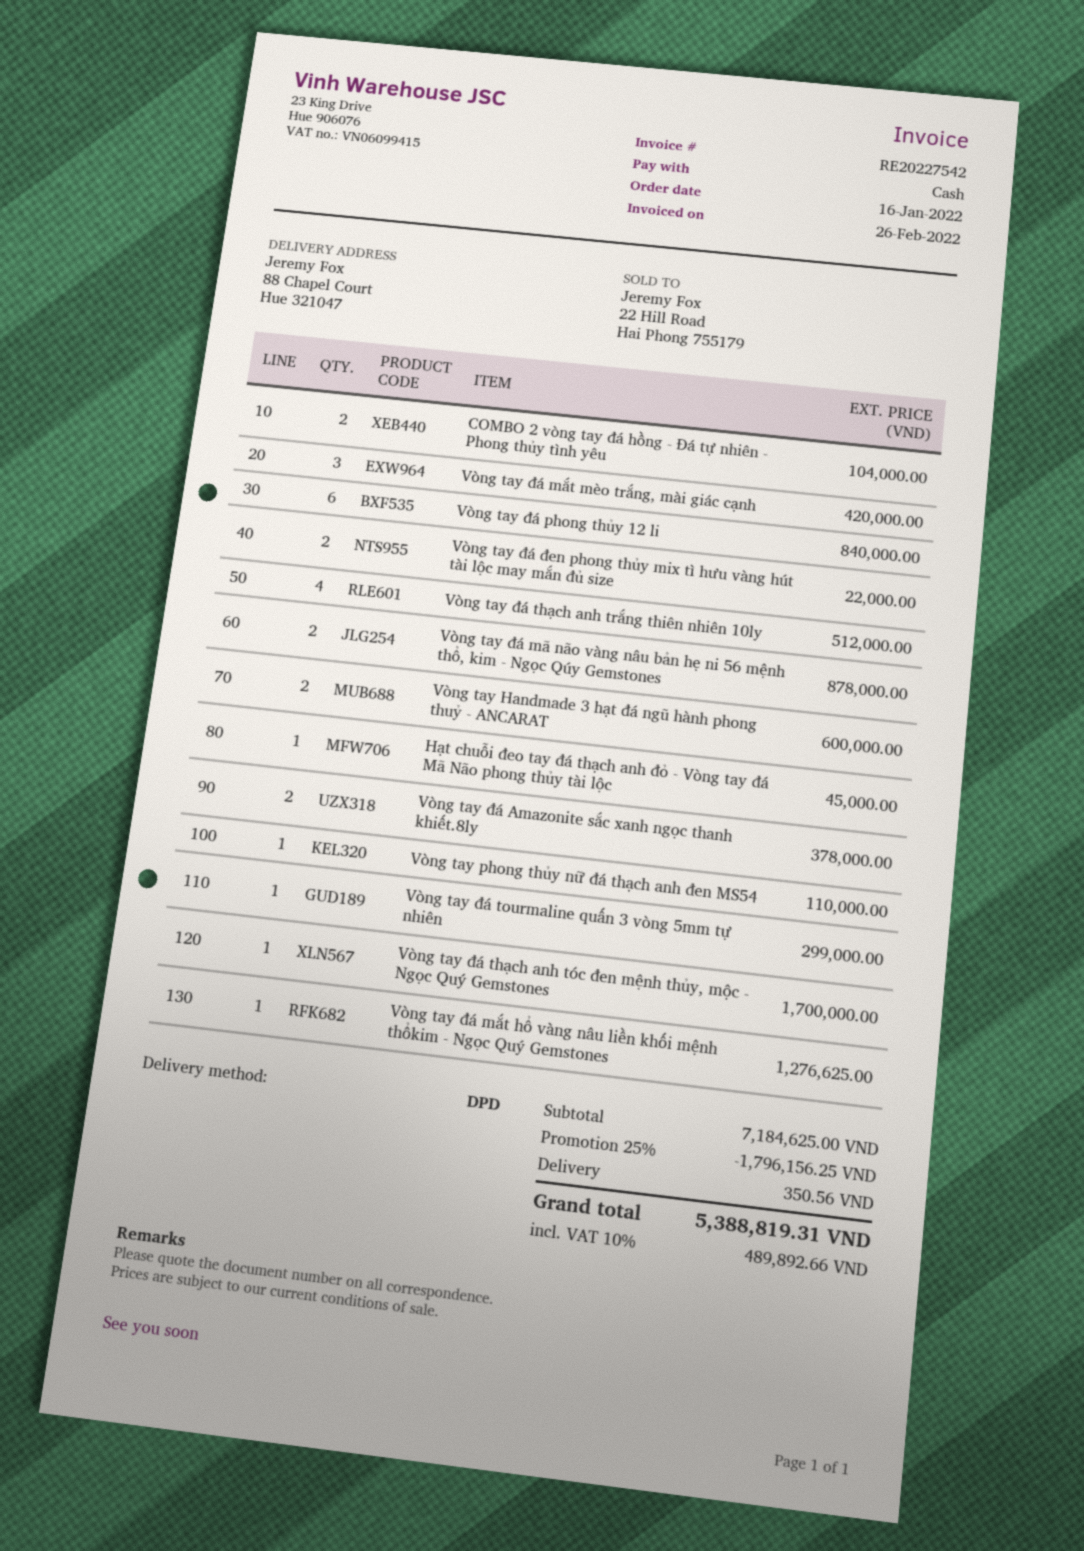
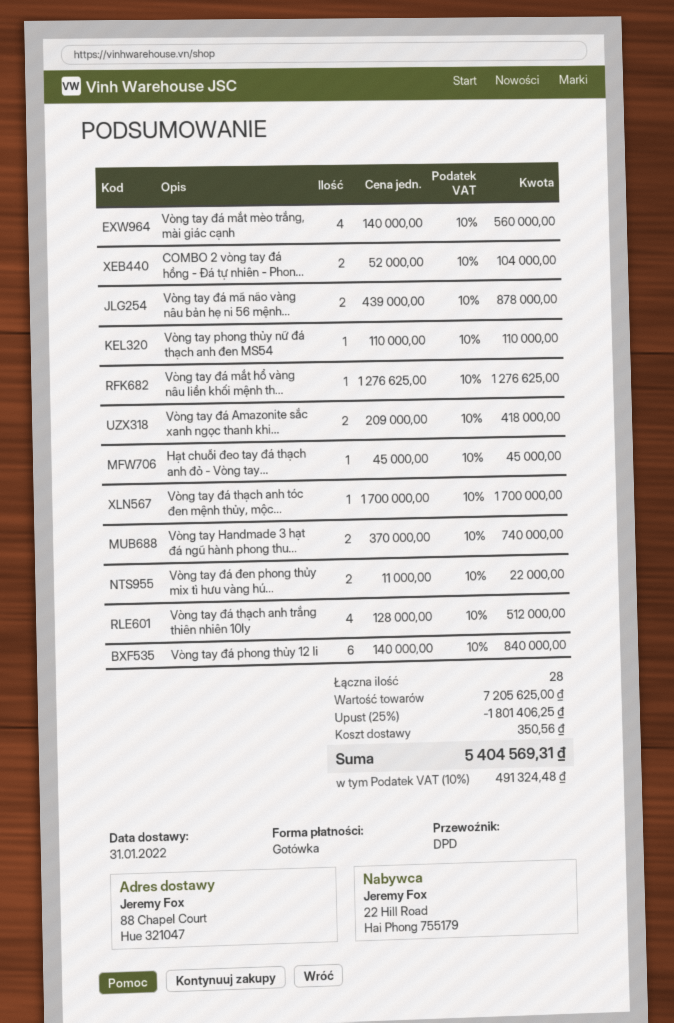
Vòng tay đá mắt mèo trắng, mài giác cạnh: 3 for 420000.00 -> 4 for 560000.00
Vòng tay Handmade 3 hạt đá ngũ hành phong thuỷ - ANCARAT: 2 for 600000.00 -> 2 for 740000.00
Vòng tay đá Amazonite sắc xanh ngọc thanh khiết.8ly: 2 for 378000.00 -> 2 for 418000.00
Vòng tay đá tourmaline quấn 3 vòng 5mm tự nhiên: 1 for 299000.00 -> none
subtotal: 7184625.00 -> 7205625.00
discount: 25% = 1796156.25 -> 25% = 1801406.25
tax: 10% = 489892.66 -> 10% = 491324.48
total: 5388819.31 -> 5404569.31

